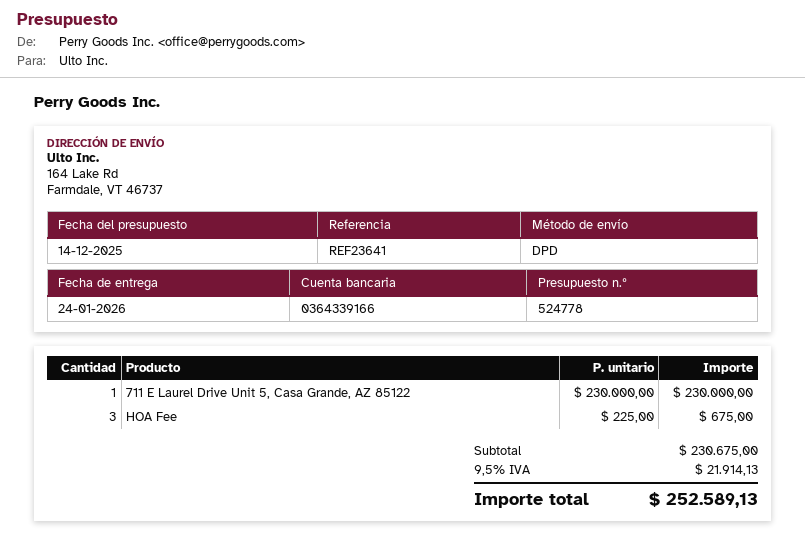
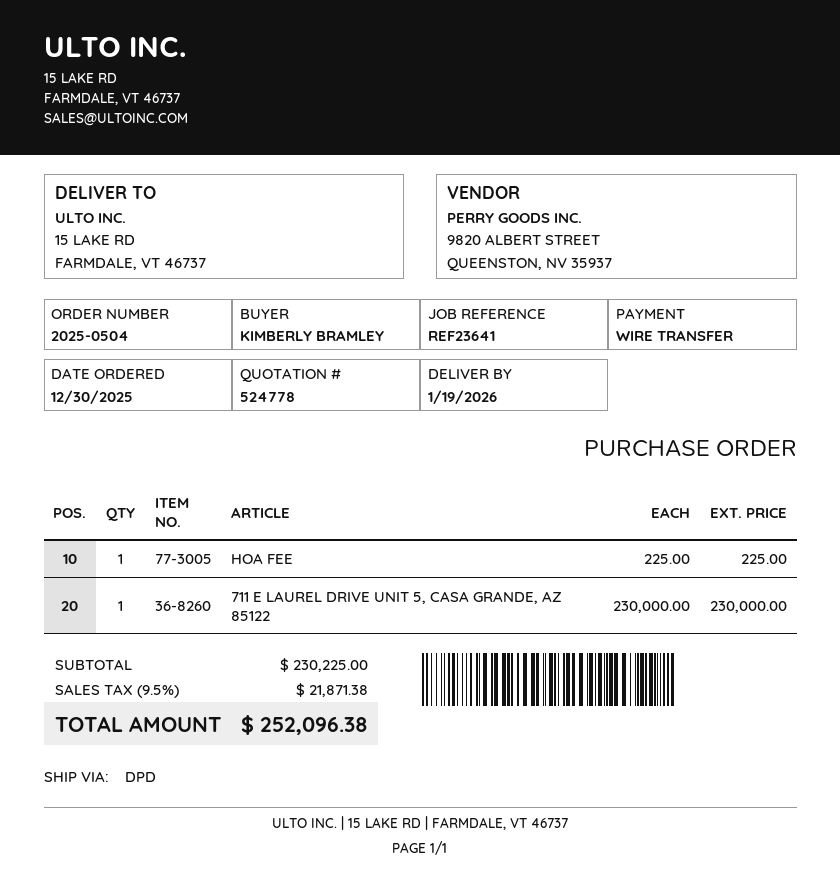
delivery date: 2026-01-24 -> 2026-01-19
ship to: 164 Lake Rd, Farmdale, VT 46737 -> 15 LAKE RD, FARMDALE, VT 46737
HOA Fee: 3 x 225.00 = 675.00 -> 1 x 225.00 = 225.00
subtotal: 230675.00 -> 230225.00
tax: 9.5% = 21914.13 -> 9.5% = 21871.38
total: 252589.13 -> 252096.38

